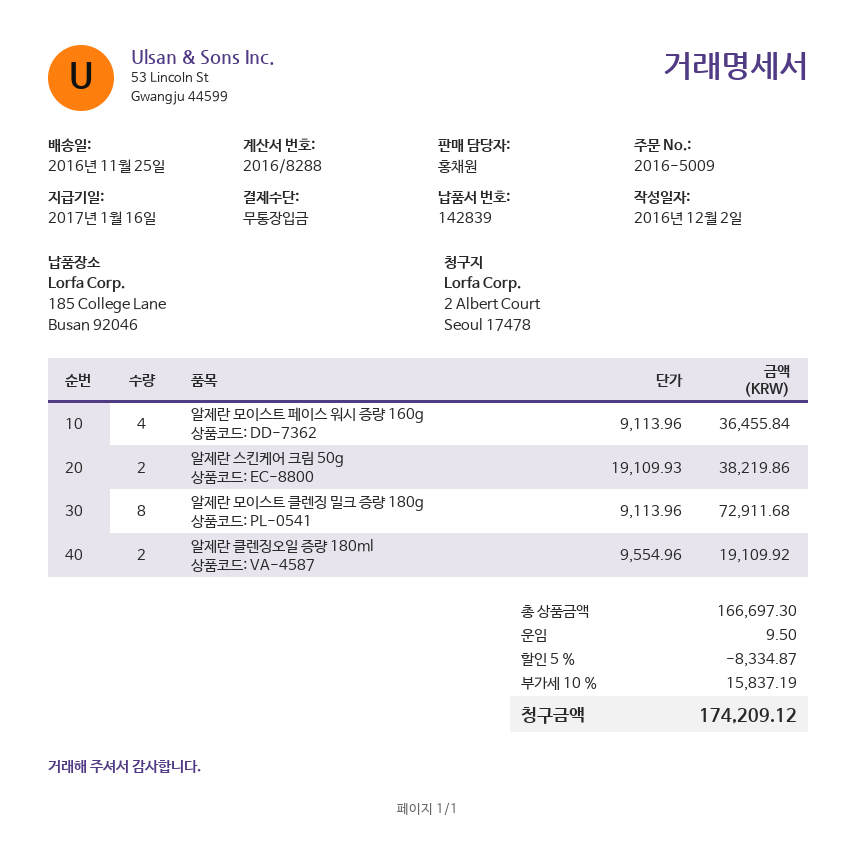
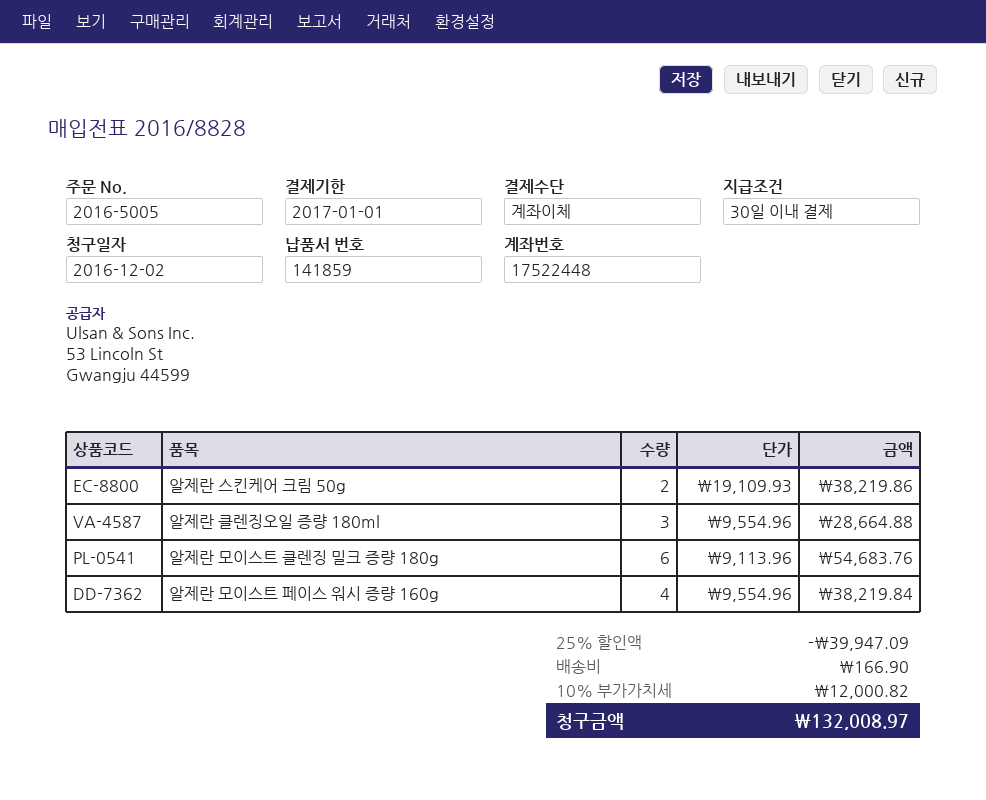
order number: 2016-5009 -> 2016-5005
delivery note number: 142839 -> 141859
invoice number: 2016/8288 -> 2016/8828
due date: 2017-01-16 -> 2017-01-01
알제란 모이스트 페이스 워시 증량 160g: 4 x 9113.96 = 36455.84 -> 4 x 9554.96 = 38219.84
알제란 모이스트 클렌징 밀크 증량 180g: 8 x 9113.96 = 72911.68 -> 6 x 9113.96 = 54683.76
알제란 클렌징오일 증량 180ml: 2 x 9554.96 = 19109.92 -> 3 x 9554.96 = 28664.88
discount: 5% = 8334.87 -> 25% = 39947.09
shipping: 9.50 -> 166.90
tax: 10% = 15837.19 -> 10% = 12000.82
total: 174209.12 -> 132008.97

